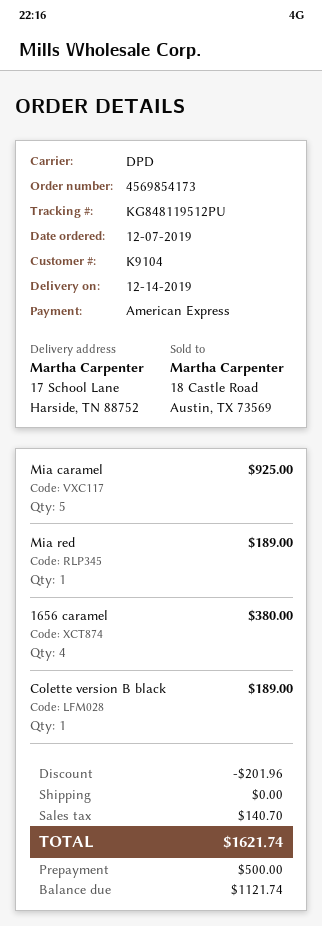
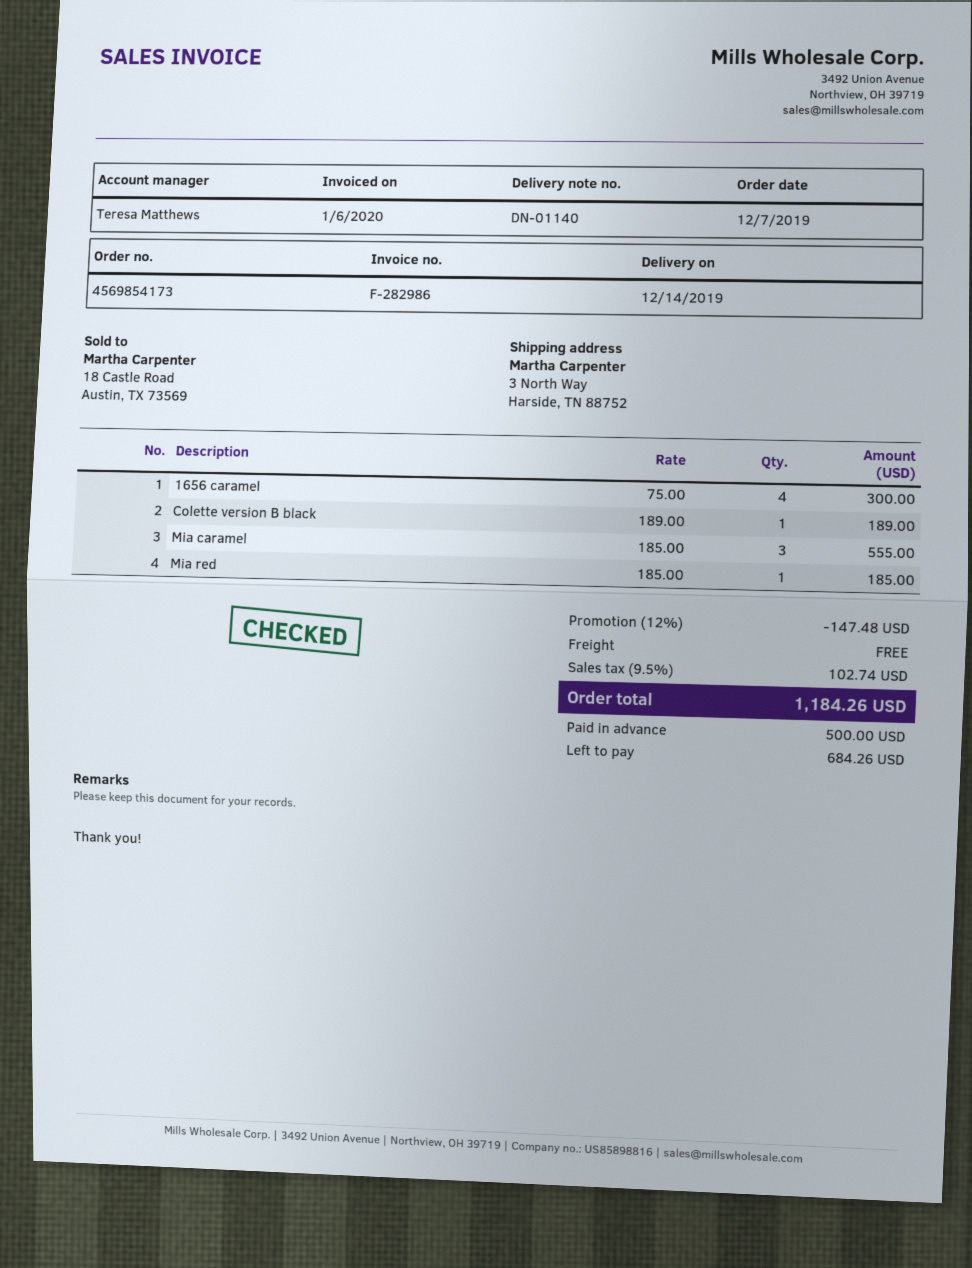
ship to: 17 School Lane, Harside, TN 88752 -> 3 North Way, Harside, TN 88752
Mia caramel: 5 for 925.00 -> 3 for 555.00
Mia red: 1 for 189.00 -> 1 for 185.00
1656 caramel: 4 for 380.00 -> 4 for 300.00
discount: 201.96 -> 147.48
tax: 140.70 -> 102.74
total: 1621.74 -> 1184.26
balance: 1121.74 -> 684.26

